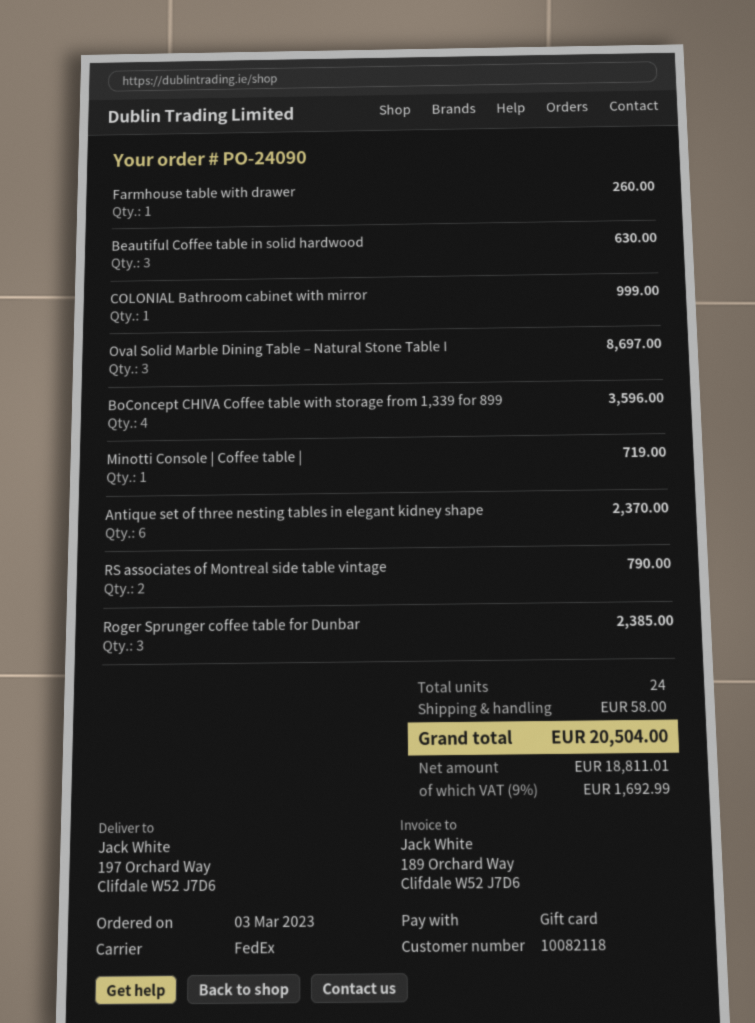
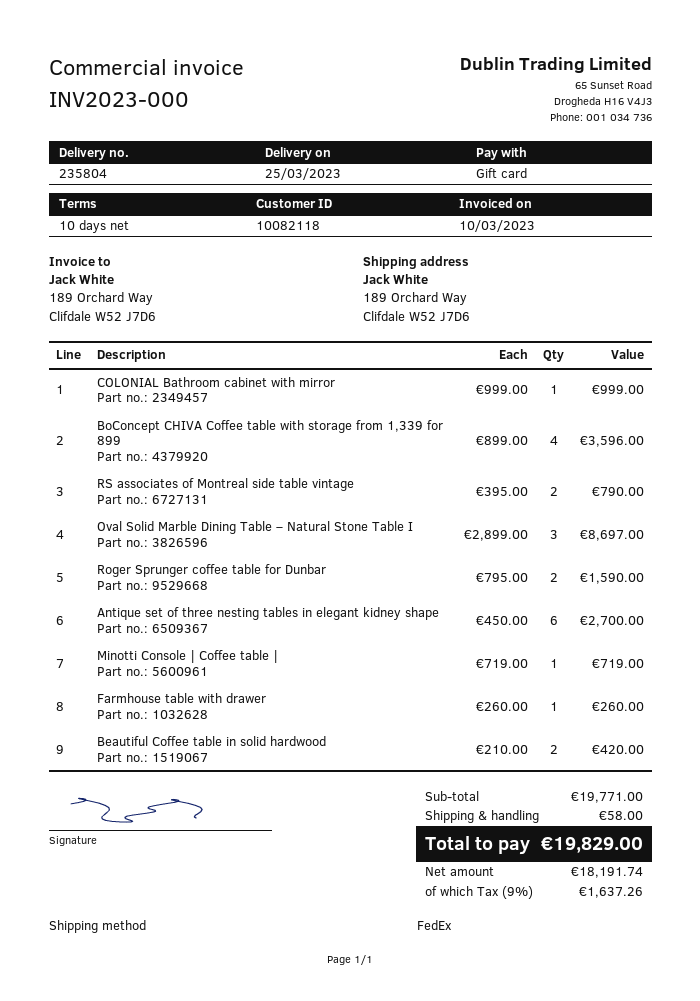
ship to: 197 Orchard Way, Clifdale W52 J7D6 -> 189 Orchard Way, Clifdale W52 J7D6
Beautiful Coffee table in solid hardwood: 3 for 630.00 -> 2 for 420.00
Antique set of three nesting tables in elegant kidney shape: 6 for 2370.00 -> 6 for 2700.00
Roger Sprunger coffee table for Dunbar: 3 for 2385.00 -> 2 for 1590.00
net: 18811.01 -> 18191.74
tax: 9% = 1692.99 -> 9% = 1637.26
total: 20504.00 -> 19829.00

